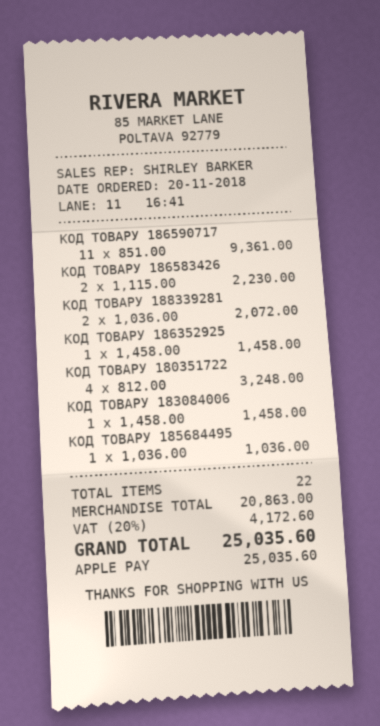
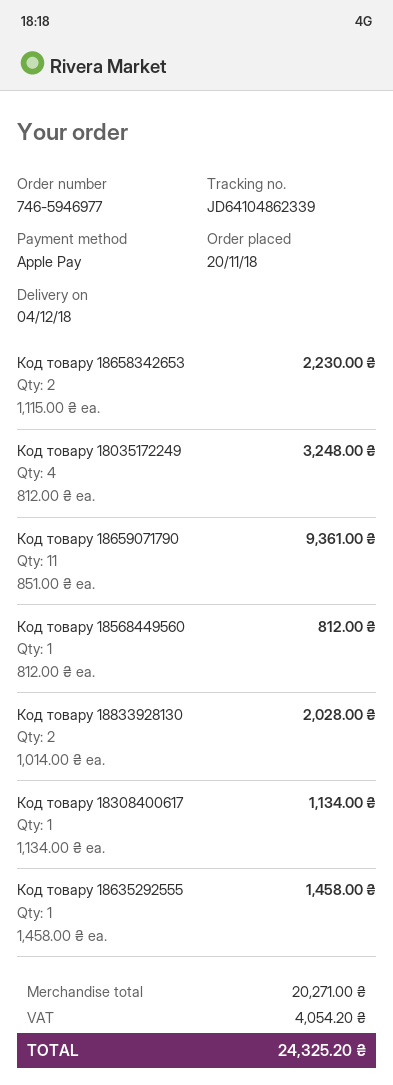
КОД ТОВАРУ 188339281: 2 x 1036.00 = 2072.00 -> 2 x 1014.00 = 2028.00
КОД ТОВАРУ 183084006: 1 x 1458.00 = 1458.00 -> 1 x 1134.00 = 1134.00
КОД ТОВАРУ 185684495: 1 x 1036.00 = 1036.00 -> 1 x 812.00 = 812.00
subtotal: 20863.00 -> 20271.00
tax: 4172.60 -> 4054.20
total: 25035.60 -> 24325.20

